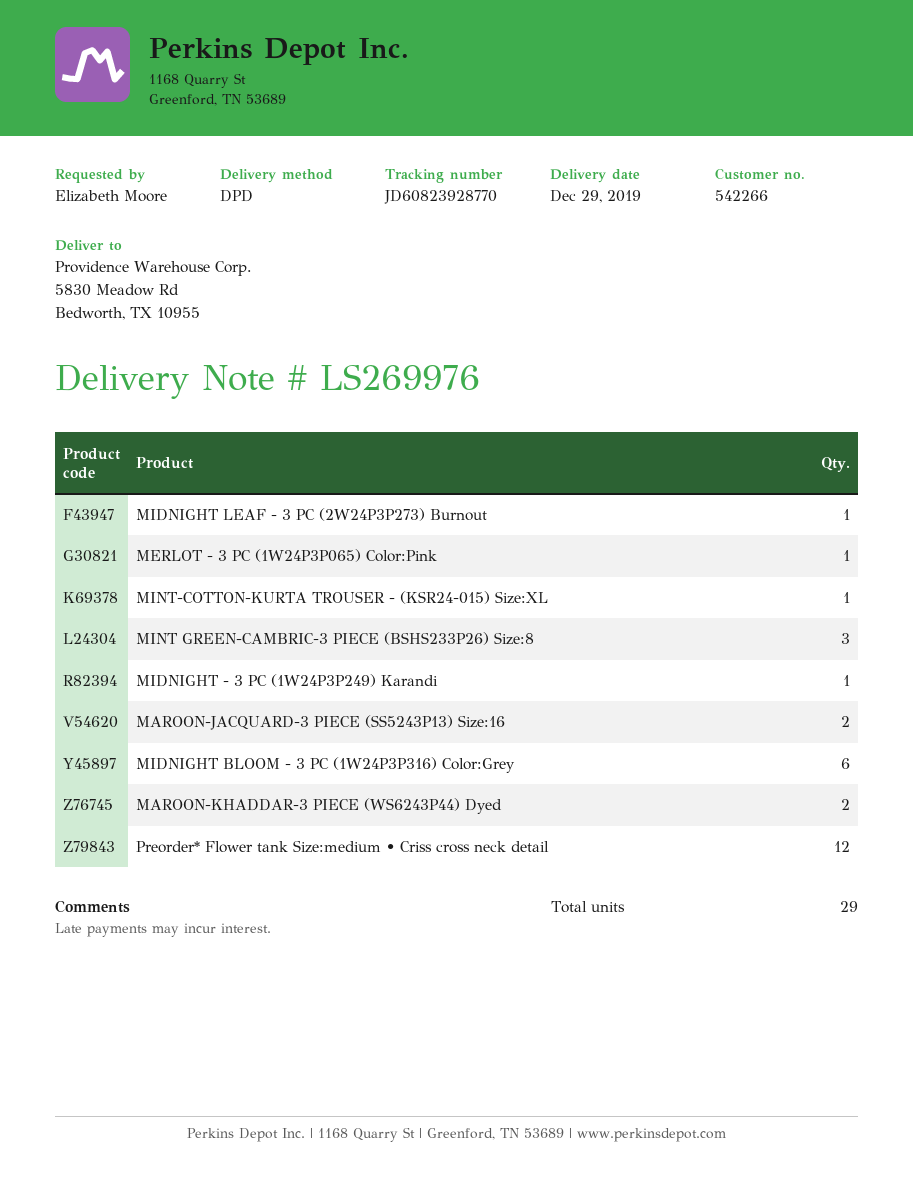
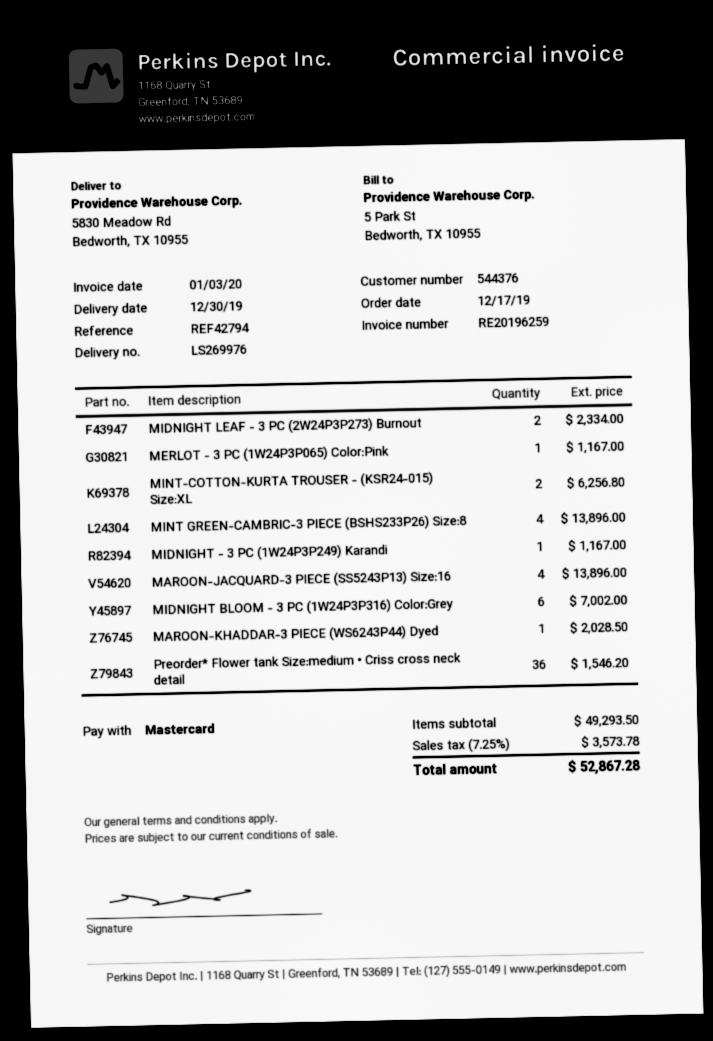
delivery date: 2019-12-29 -> 2019-12-30
customer number: 542266 -> 544376
MIDNIGHT LEAF - 3 PC (2W24P3P273) Burnout: 1 -> 2
MINT-COTTON-KURTA TROUSER - (KSR24-015) Size:XL: 1 -> 2
MINT GREEN-CAMBRIC-3 PIECE (BSHS233P26) Size:8: 3 -> 4
MAROON-JACQUARD-3 PIECE (SS5243P13) Size:16: 2 -> 4
MAROON-KHADDAR-3 PIECE (WS6243P44) Dyed: 2 -> 1
Preorder* Flower tank Size:medium • Criss cross neck detail: 12 -> 36

